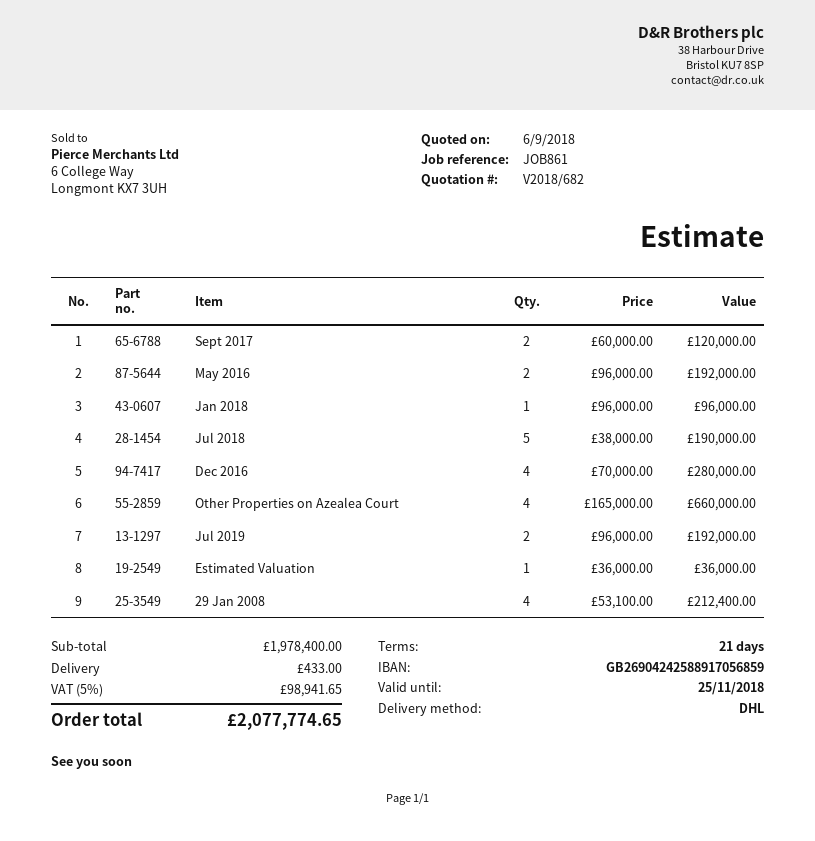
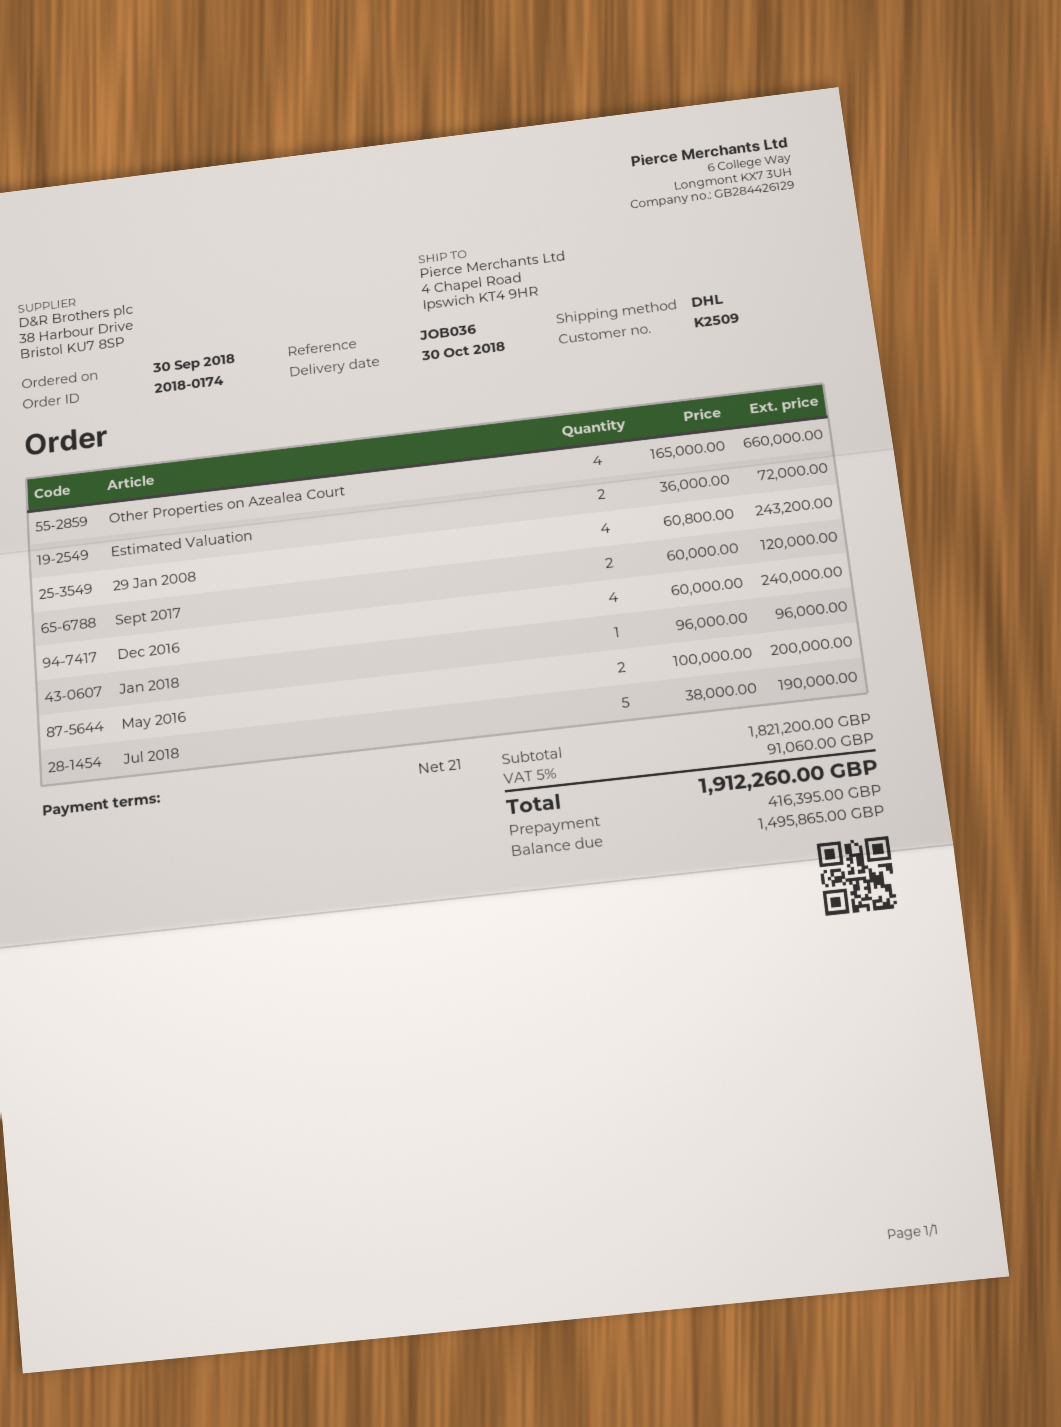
reference: JOB861 -> JOB036
May 2016: 2 x 96000.00 = 192000.00 -> 2 x 100000.00 = 200000.00
Dec 2016: 4 x 70000.00 = 280000.00 -> 4 x 60000.00 = 240000.00
Jul 2019: 2 x 96000.00 = 192000.00 -> none
Estimated Valuation: 1 x 36000.00 = 36000.00 -> 2 x 36000.00 = 72000.00
29 Jan 2008: 4 x 53100.00 = 212400.00 -> 4 x 60800.00 = 243200.00
subtotal: 1978400.00 -> 1821200.00
shipping: 433.00 -> none
tax: 5% = 98941.65 -> 5% = 91060.00
total: 2077774.65 -> 1912260.00

